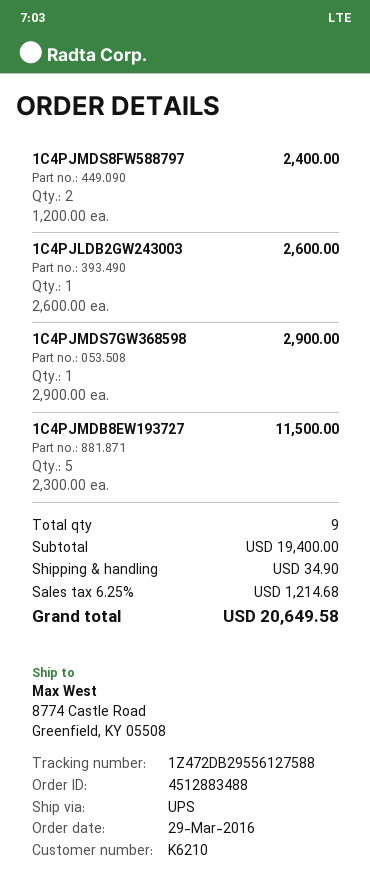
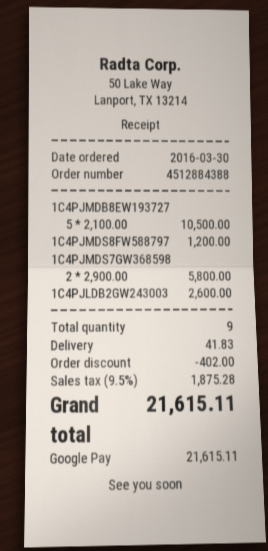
order number: 4512883488 -> 4512884388
order date: 2016-03-29 -> 2016-03-30
1C4PJMDS8FW588797: 2 x 1200.00 = 2400.00 -> 1 x 1200.00 = 1200.00
1C4PJMDS7GW368598: 1 x 2900.00 = 2900.00 -> 2 x 2900.00 = 5800.00
1C4PJMDB8EW193727: 5 x 2300.00 = 11500.00 -> 5 x 2100.00 = 10500.00
discount: none -> 402.00
shipping: 34.90 -> 41.83
tax: 6.25% = 1214.68 -> 9.5% = 1875.28
total: 20649.58 -> 21615.11

